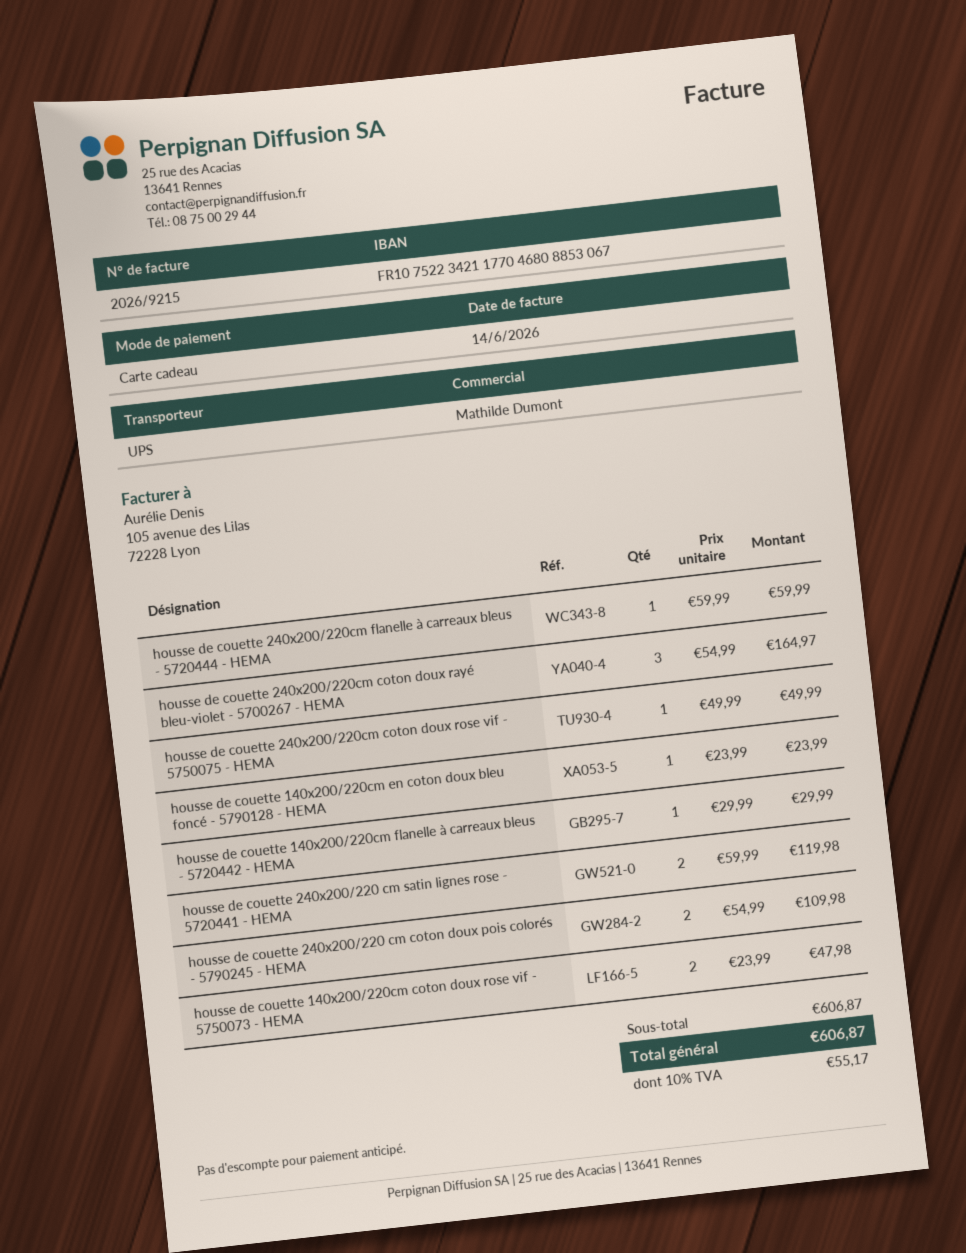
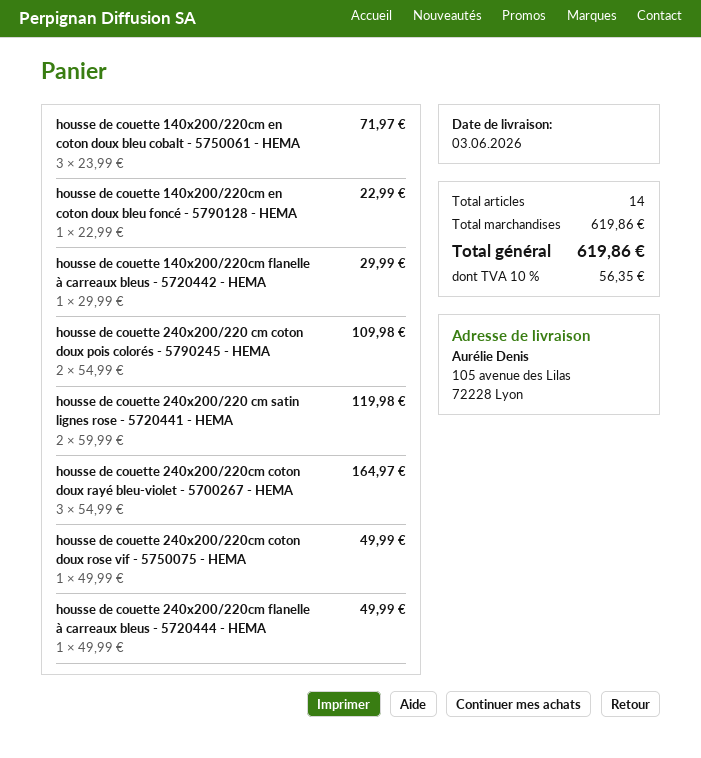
housse de couette 240x200/220cm flanelle à carreaux bleus - 5720444 - HEMA: 1 x 59.99 = 59.99 -> 1 x 49.99 = 49.99
housse de couette 140x200/220cm en coton doux bleu foncé - 5790128 - HEMA: 1 x 23.99 = 23.99 -> 1 x 22.99 = 22.99
housse de couette 140x200/220cm coton doux rose vif - 5750073 - HEMA: 2 x 23.99 = 47.98 -> none
housse de couette 140x200/220cm en coton doux bleu cobalt - 5750061 - HEMA: none -> 3 x 23.99 = 71.97
subtotal: 606.87 -> 619.86
tax: 10% = 55.17 -> 10% = 56.35
total: 606.87 -> 619.86

